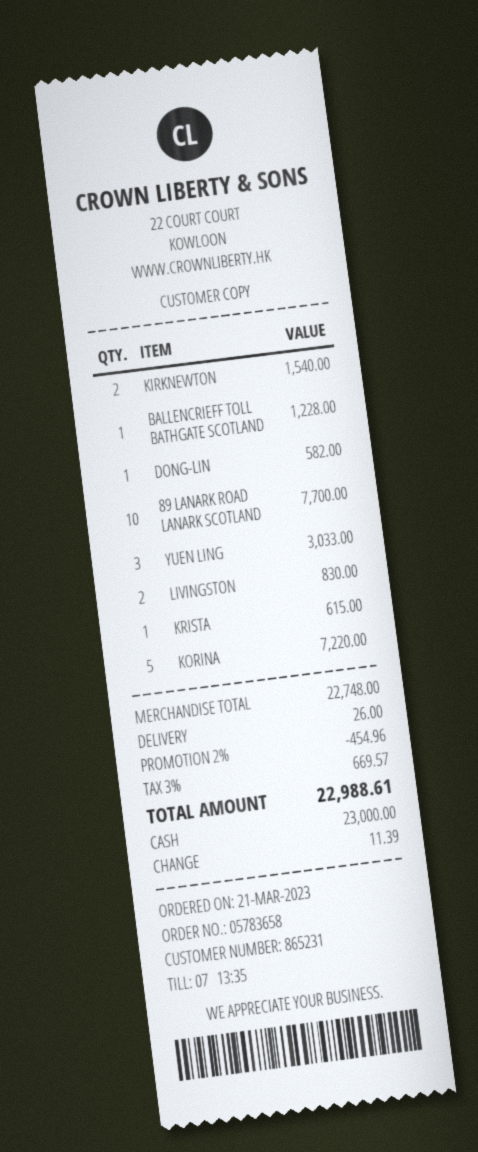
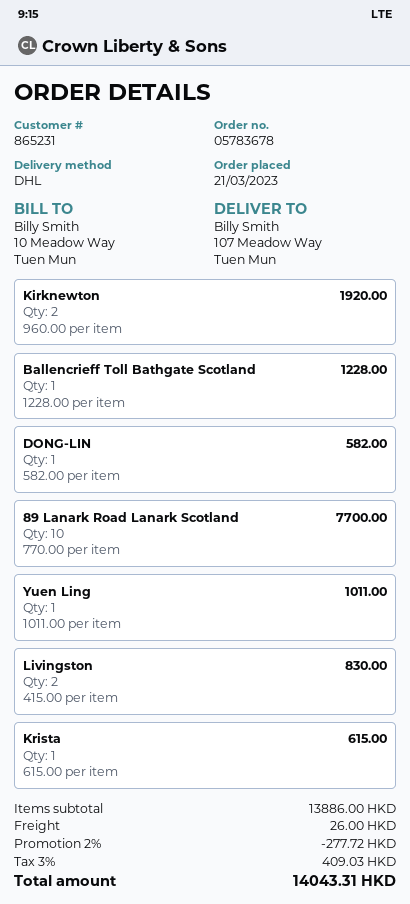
order number: 05783658 -> 05783678
KIRKNEWTON: 2 for 1540.00 -> 2 for 1920.00
YUEN LING: 3 for 3033.00 -> 1 for 1011.00
KORINA: 5 for 7220.00 -> none
subtotal: 22748.00 -> 13886.00
discount: 2% = 454.96 -> 2% = 277.72
tax: 3% = 669.57 -> 3% = 409.03
total: 22988.61 -> 14043.31

